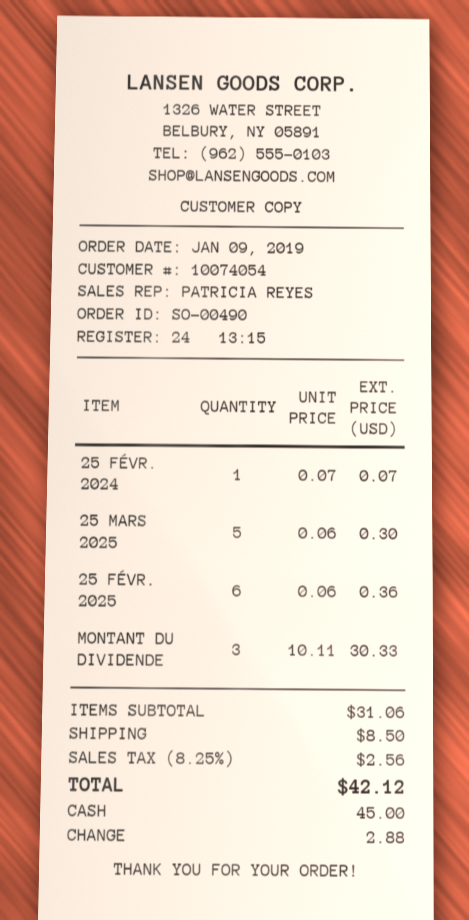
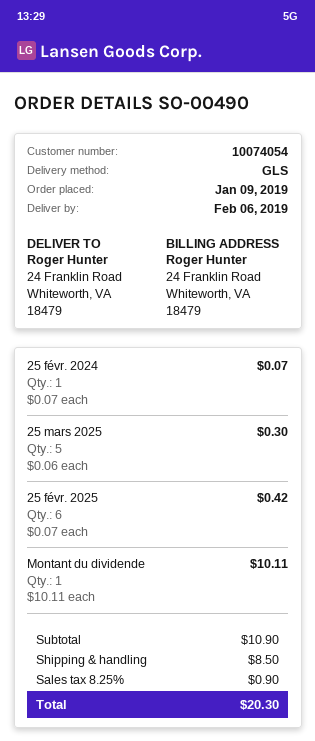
25 FÉVR. 2025: 6 x 0.06 = 0.36 -> 6 x 0.07 = 0.42
MONTANT DU DIVIDENDE: 3 x 10.11 = 30.33 -> 1 x 10.11 = 10.11
subtotal: 31.06 -> 10.90
tax: 8.25% = 2.56 -> 8.25% = 0.90
total: 42.12 -> 20.30

